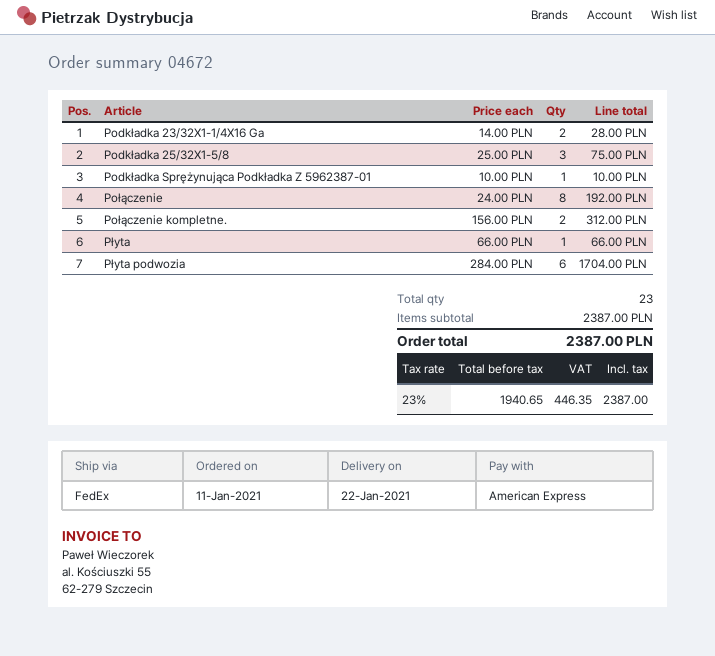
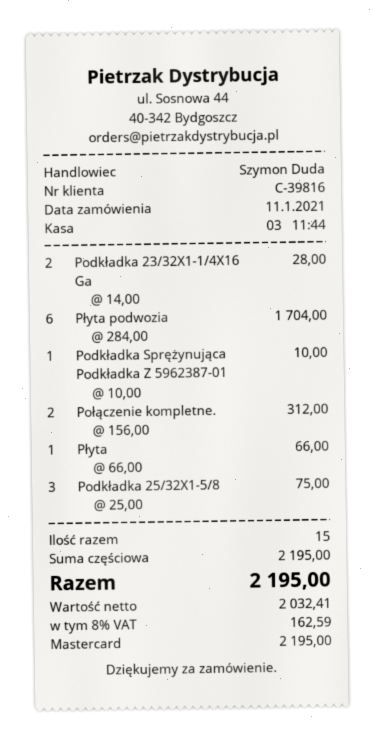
payment method: American Express -> Mastercard
Połączenie: 8 x 24.00 = 192.00 -> none
total quantity: 23 -> 15
subtotal: 2387.00 -> 2195.00
net: 1940.65 -> 2032.41
tax: 23% = 446.35 -> 8% = 162.59
total: 2387.00 -> 2195.00

